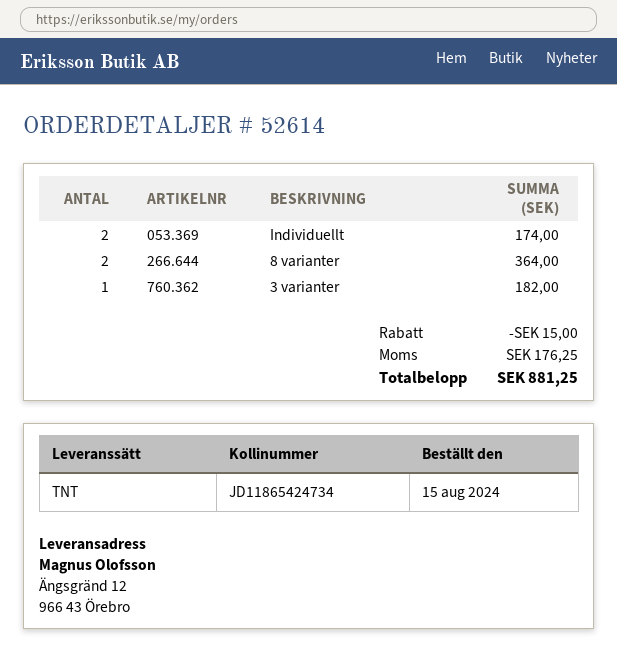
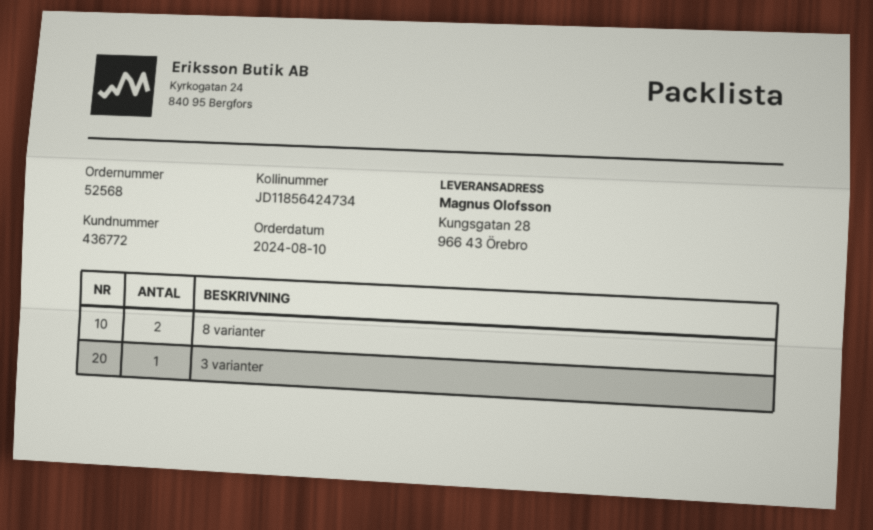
order number: 52614 -> 52568
order date: 2024-08-15 -> 2024-08-10
tracking number: JD11865424734 -> JD11856424734
ship to: Ängsgränd 12, 966 43 Örebro -> Kungsgatan 28, 966 43 Örebro
Individuellt: 2 -> none

